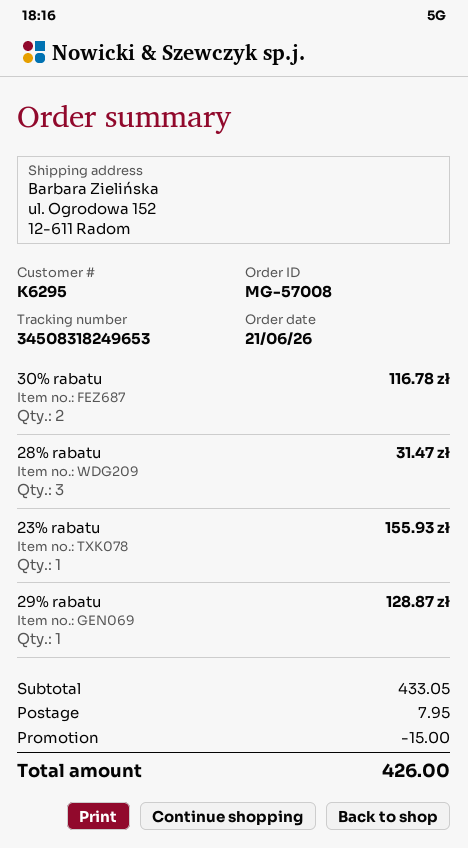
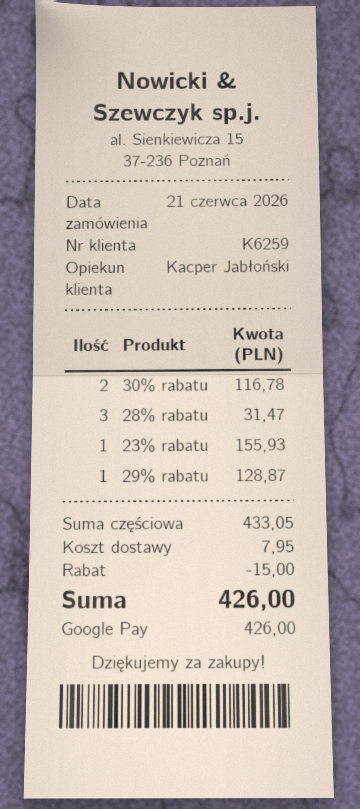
customer number: K6295 -> K6259

